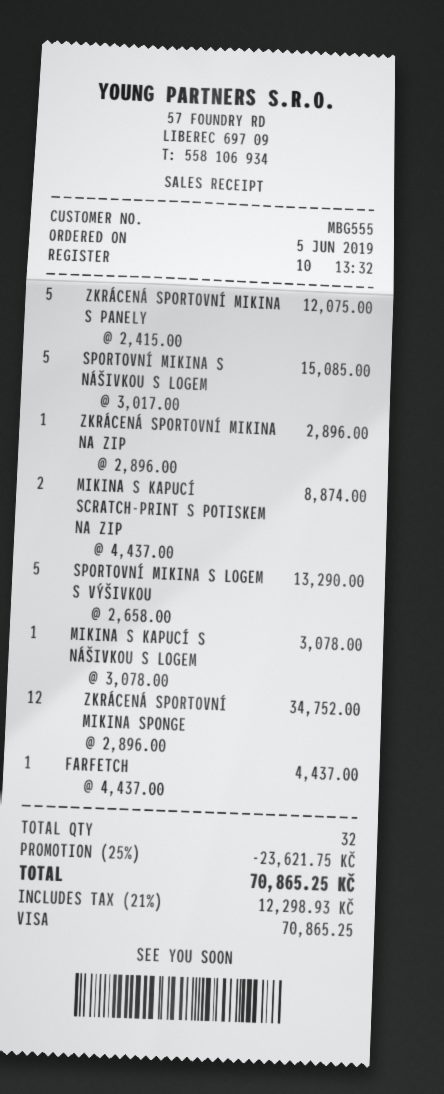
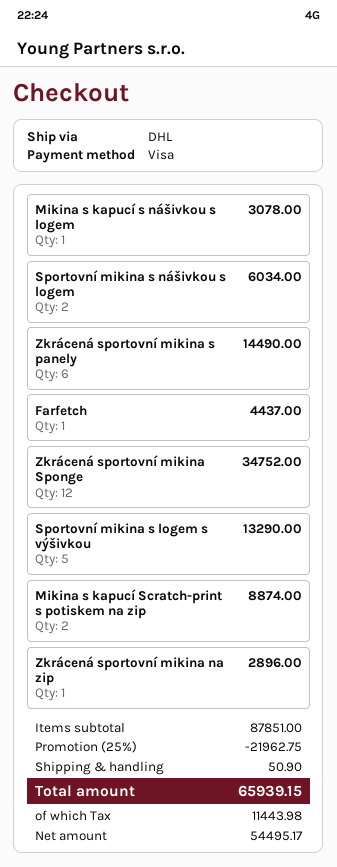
ZKRÁCENÁ SPORTOVNÍ MIKINA S PANELY: 5 for 12075.00 -> 6 for 14490.00
SPORTOVNÍ MIKINA S NÁŠIVKOU S LOGEM: 5 for 15085.00 -> 2 for 6034.00
discount: 25% = 23621.75 -> 25% = 21962.75
shipping: none -> 50.90
tax: 12298.93 -> 11443.98
total: 70865.25 -> 65939.15

